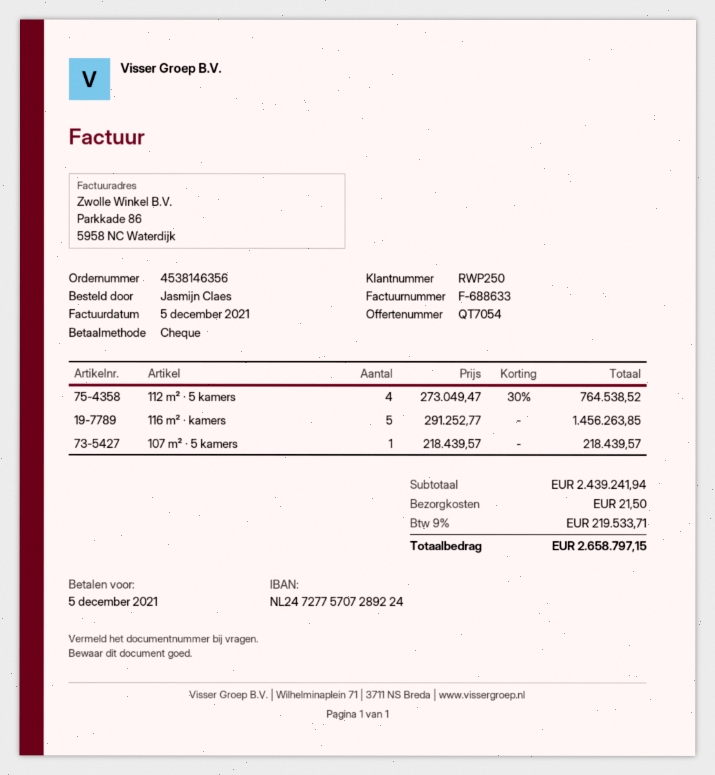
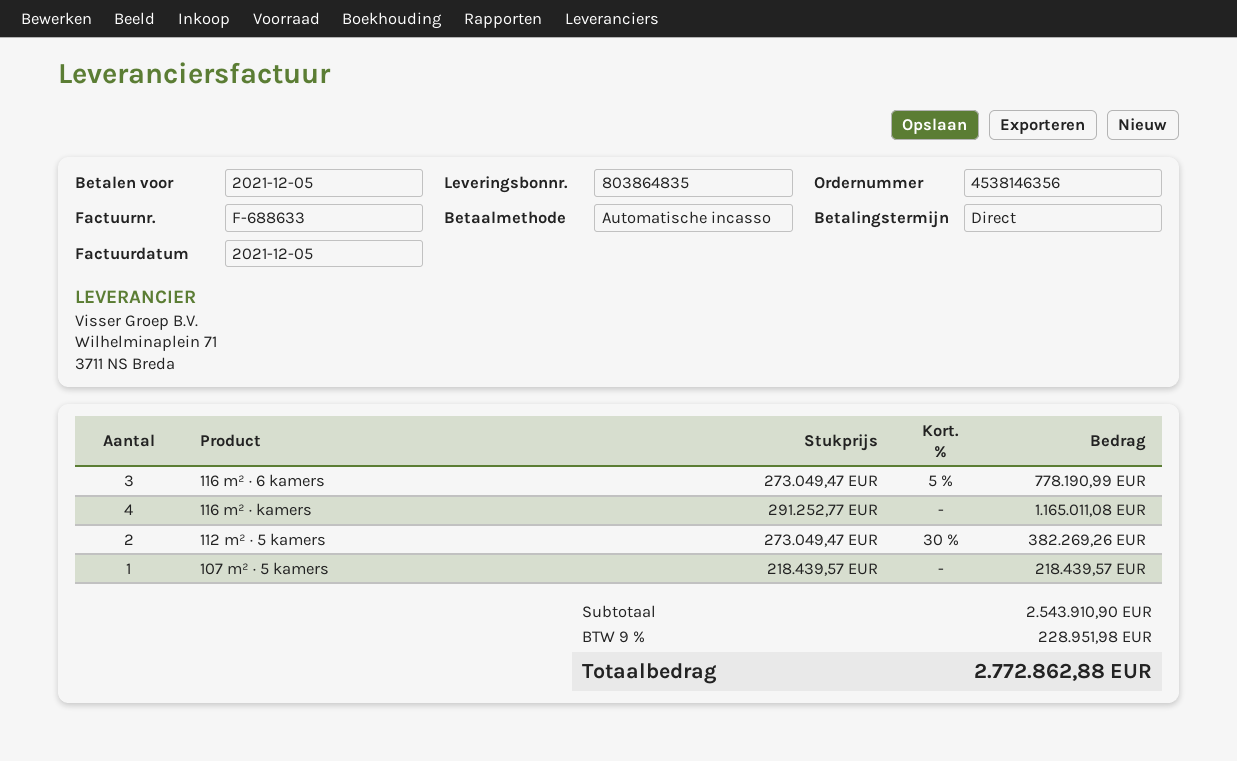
payment method: cheque -> direct debit
112 m² · 5 kamers: 4 x 273049.47 - 30% = 764538.52 -> 2 x 273049.47 - 30% = 382269.26
116 m² · kamers: 5 x 291252.77 = 1456263.85 -> 4 x 291252.77 = 1165011.08
116 m² · 6 kamers: none -> 3 x 273049.47 - 5% = 778190.99
subtotal: 2439241.94 -> 2543910.90
shipping: 21.50 -> none
tax: 9% = 219533.71 -> 9% = 228951.98
total: 2658797.15 -> 2772862.88

